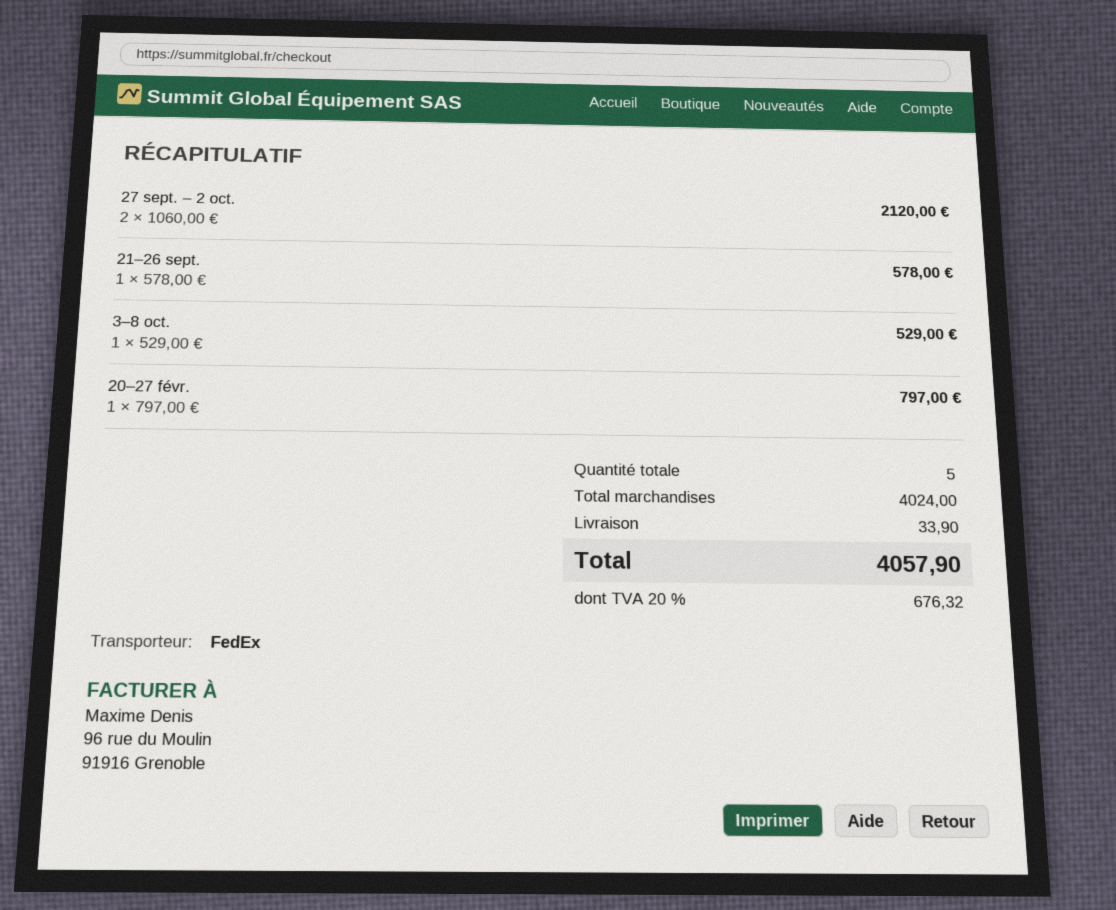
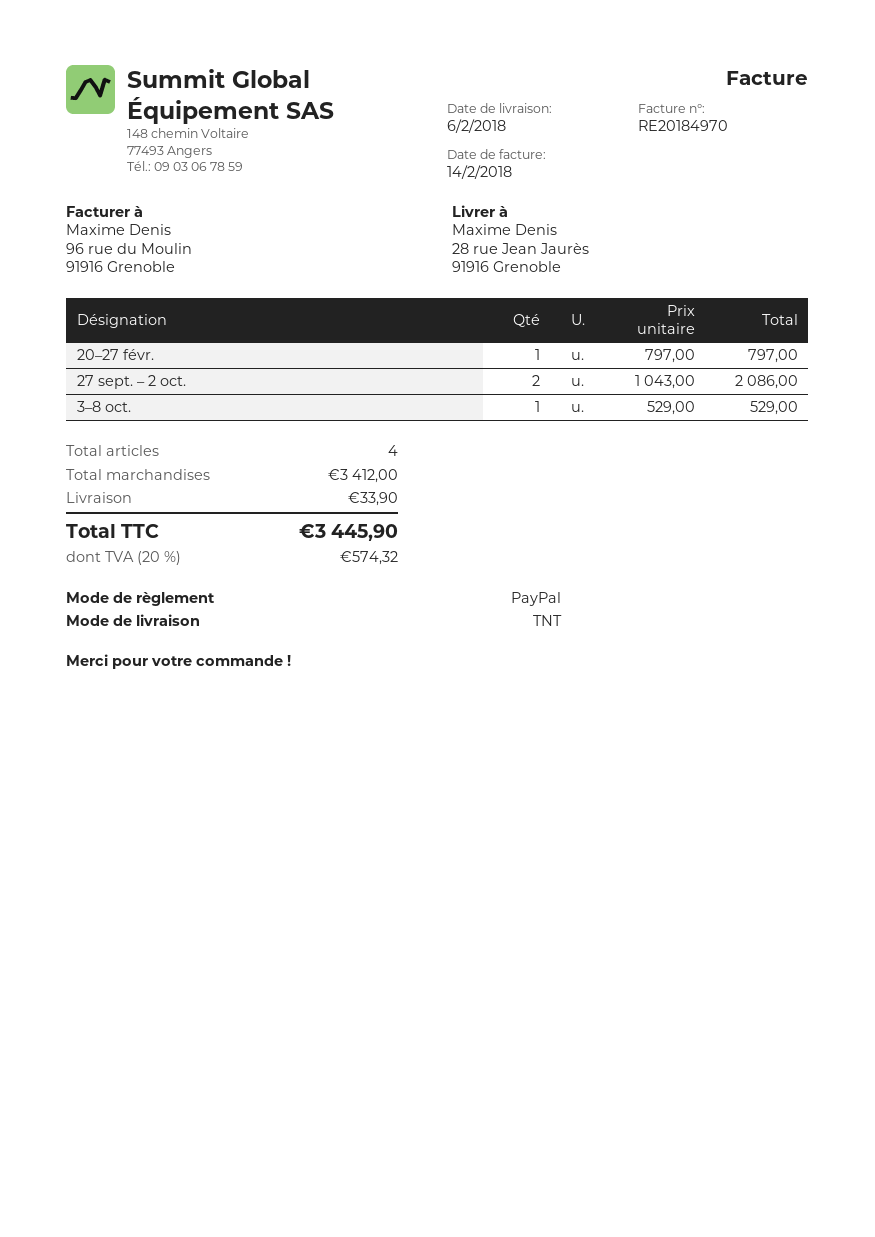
shipping method: FedEx -> TNT
27 sept. – 2 oct.: 2 x 1060.00 = 2120.00 -> 2 x 1043.00 = 2086.00
21–26 sept.: 1 x 578.00 = 578.00 -> none
total quantity: 5 -> 4
subtotal: 4024.00 -> 3412.00
tax: 20% = 676.32 -> 20% = 574.32
total: 4057.90 -> 3445.90

